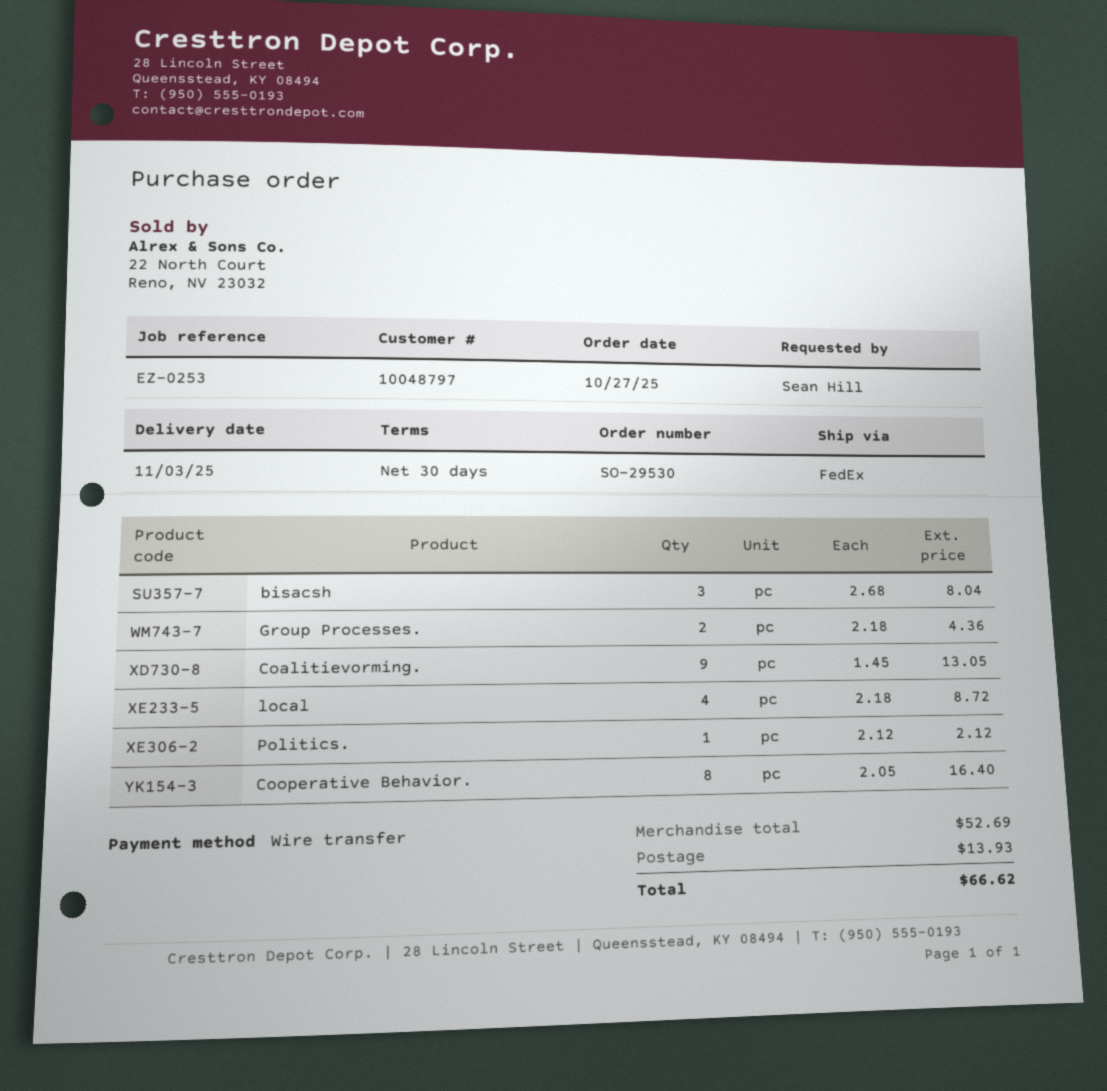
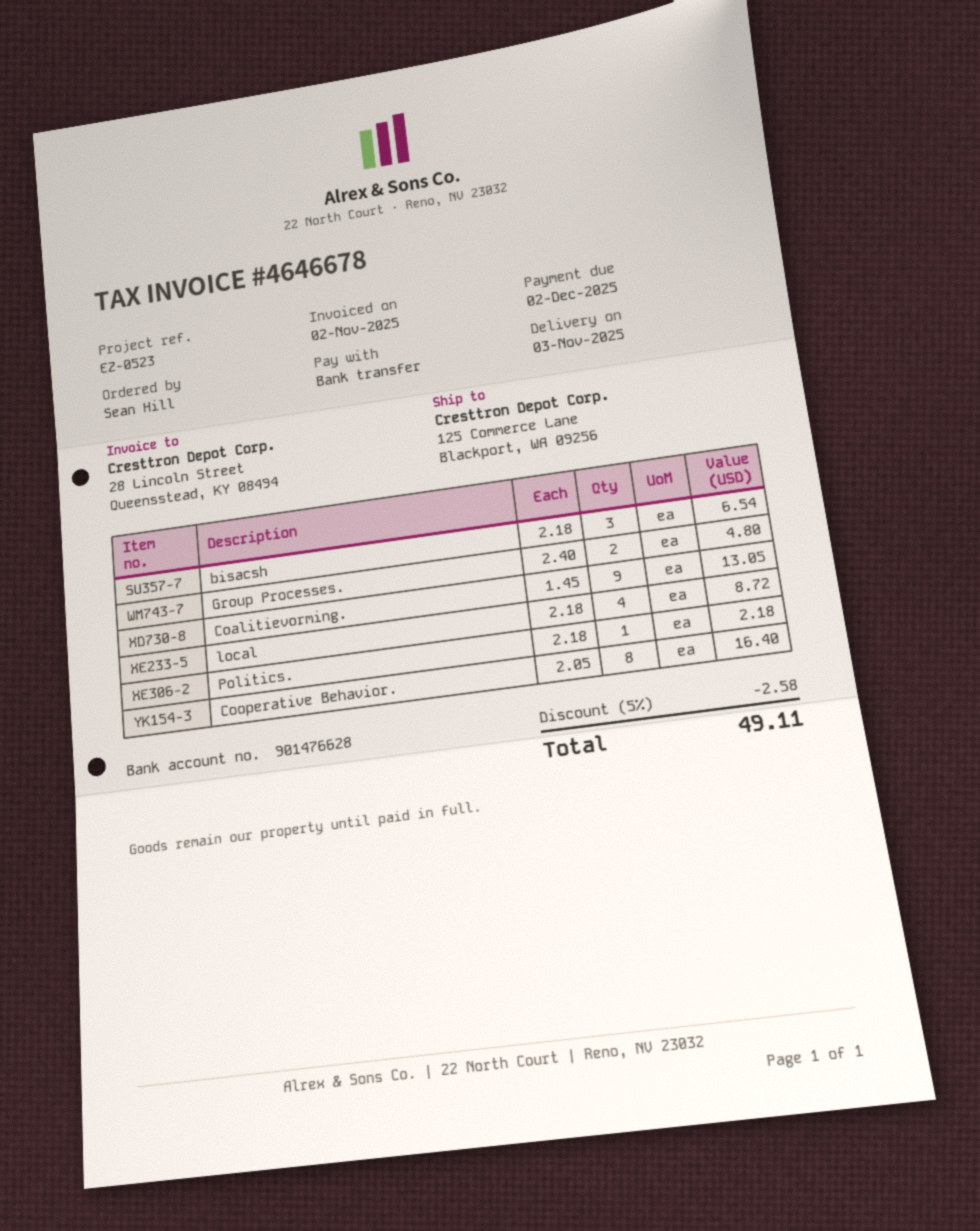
reference: EZ-0253 -> EZ-0523
bisacsh: 3 x 2.68 = 8.04 -> 3 x 2.18 = 6.54
Group Processes.: 2 x 2.18 = 4.36 -> 2 x 2.40 = 4.80
Politics.: 1 x 2.12 = 2.12 -> 1 x 2.18 = 2.18
discount: none -> 5% = 2.58
shipping: 13.93 -> none
total: 66.62 -> 49.11

